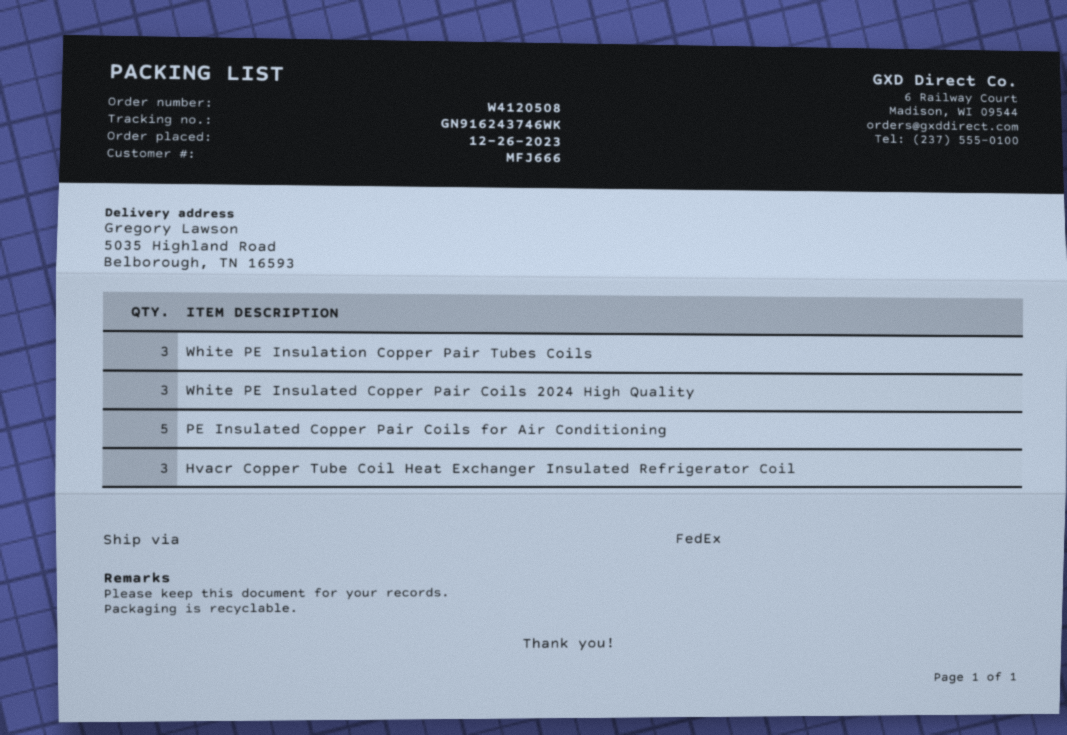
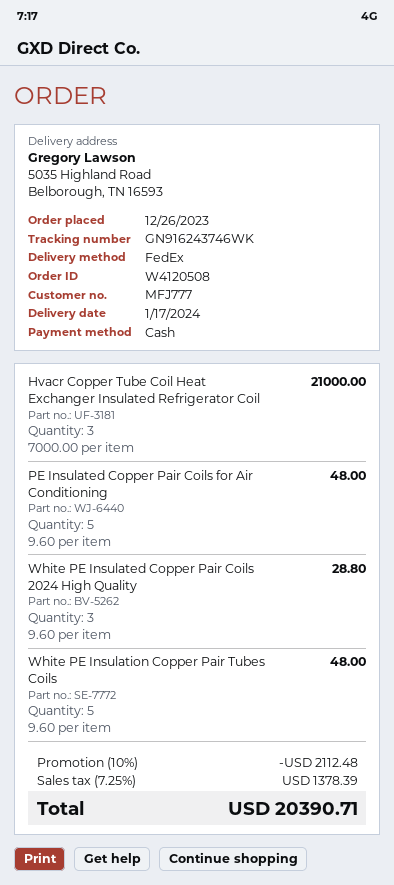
customer number: MFJ666 -> MFJ777
White PE Insulation Copper Pair Tubes Coils: 3 -> 5

